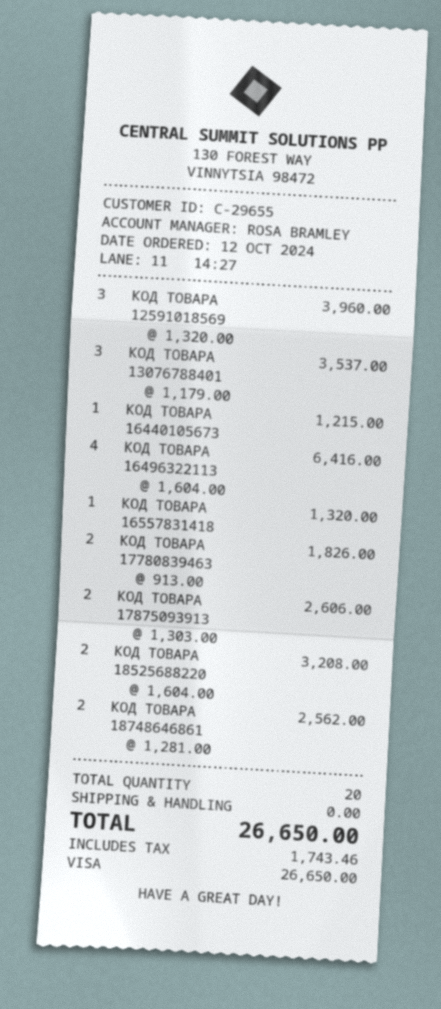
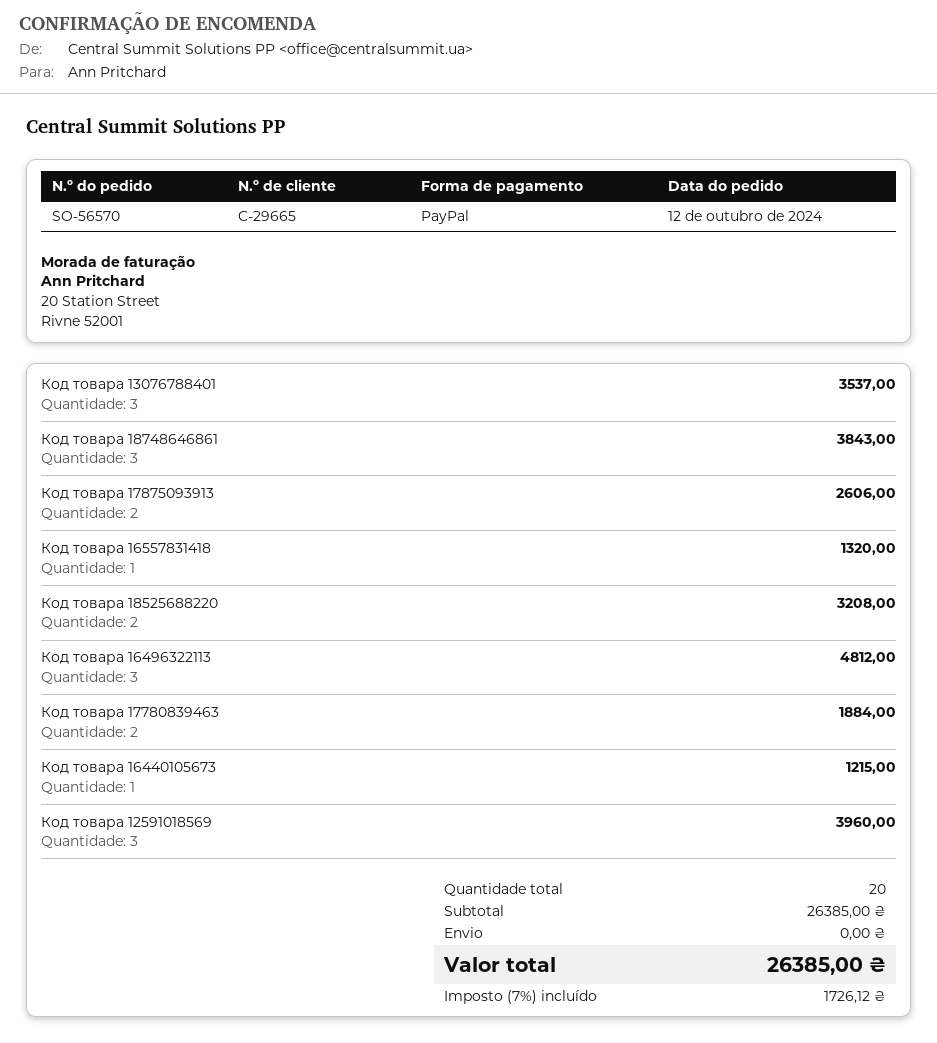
customer number: C-29655 -> C-29665
payment method: Visa -> PayPal
КОД ТОВАРА 16496322113: 4 for 6416.00 -> 3 for 4812.00
КОД ТОВАРА 17780839463: 2 for 1826.00 -> 2 for 1884.00
КОД ТОВАРА 18748646861: 2 for 2562.00 -> 3 for 3843.00
tax: 1743.46 -> 1726.12
total: 26650.00 -> 26385.00

